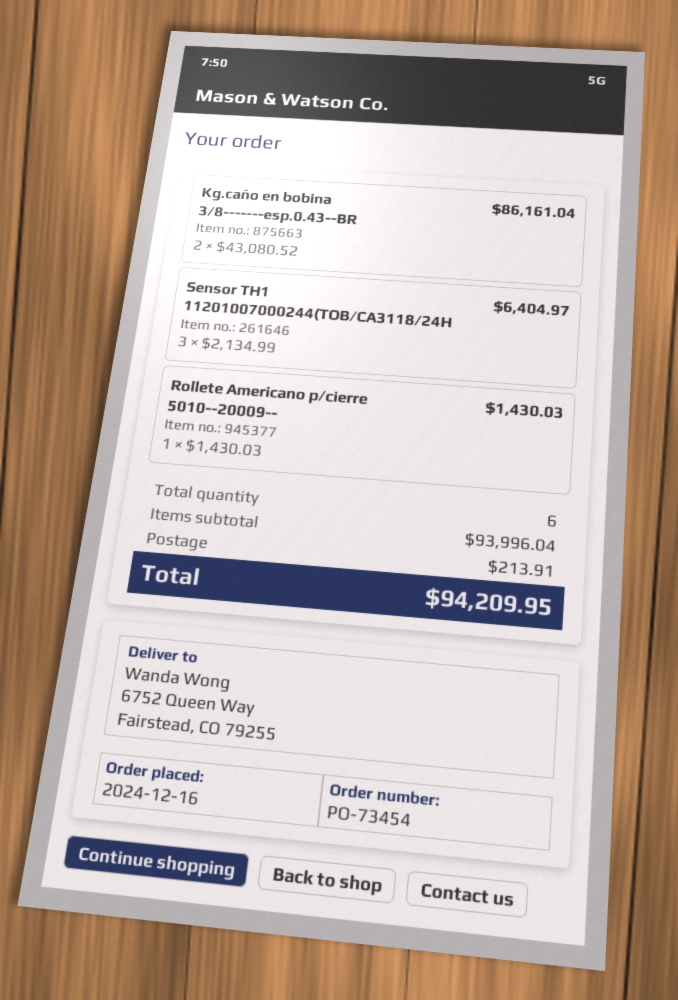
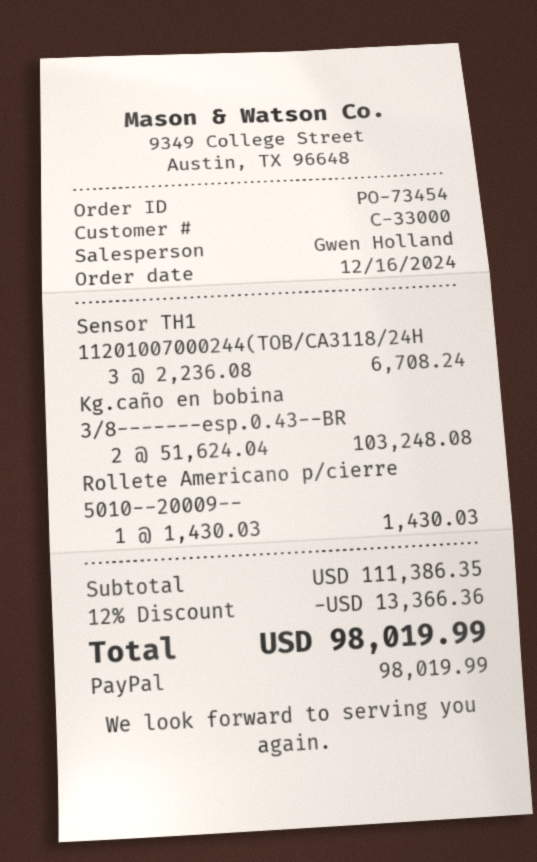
Kg.caño en bobina 3/8-------esp.0.43--BR: 2 x 43080.52 = 86161.04 -> 2 x 51624.04 = 103248.08
Sensor TH1 11201007000244(TOB/CA3118/24H: 3 x 2134.99 = 6404.97 -> 3 x 2236.08 = 6708.24
subtotal: 93996.04 -> 111386.35
discount: none -> 12% = 13366.36
shipping: 213.91 -> none
total: 94209.95 -> 98019.99

